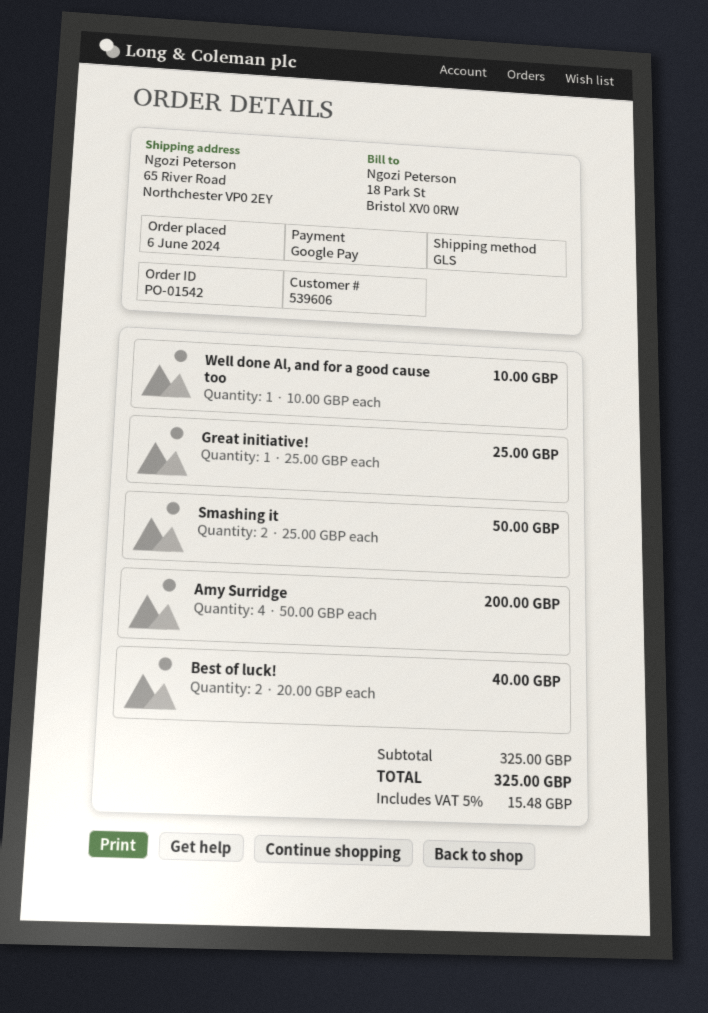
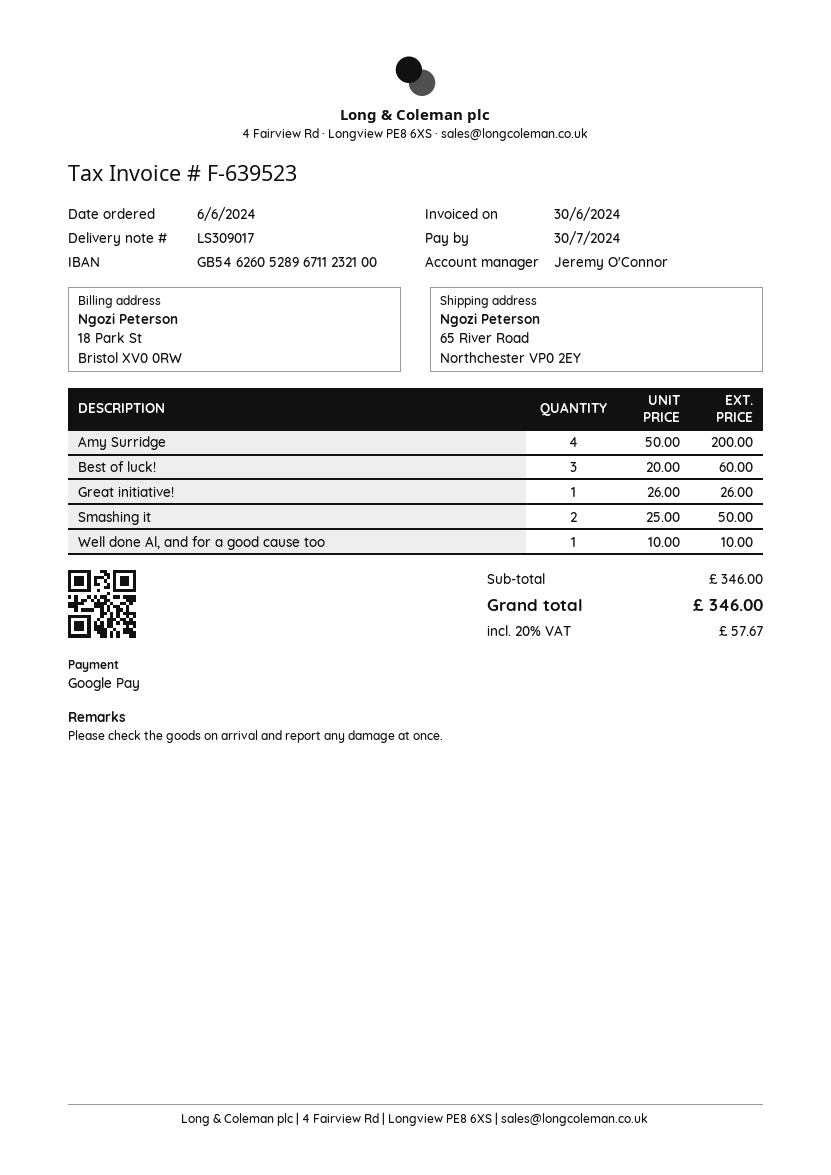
Great initiative!: 1 x 25.00 = 25.00 -> 1 x 26.00 = 26.00
Best of luck!: 2 x 20.00 = 40.00 -> 3 x 20.00 = 60.00
subtotal: 325.00 -> 346.00
tax: 5% = 15.48 -> 20% = 57.67
total: 325.00 -> 346.00

